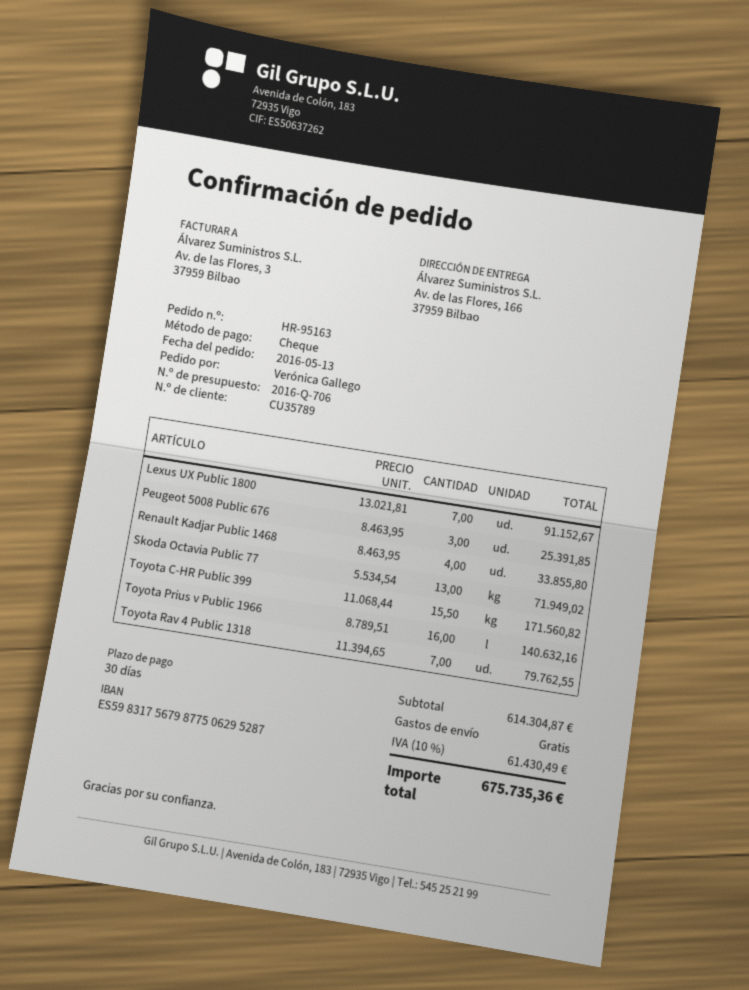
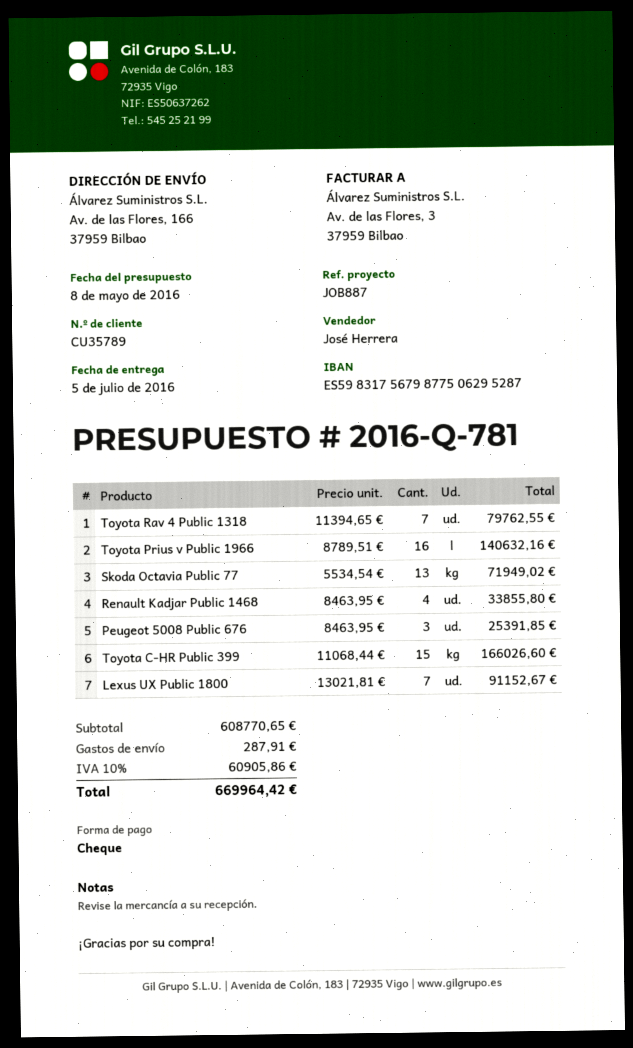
quote number: 2016-Q-706 -> 2016-Q-781
Toyota C-HR Public 399: 15.5 x 11068.44 = 171560.82 -> 15 x 11068.44 = 166026.60
subtotal: 614304.87 -> 608770.65
shipping: 0.00 -> 287.91
tax: 10% = 61430.49 -> 10% = 60905.86
total: 675735.36 -> 669964.42

